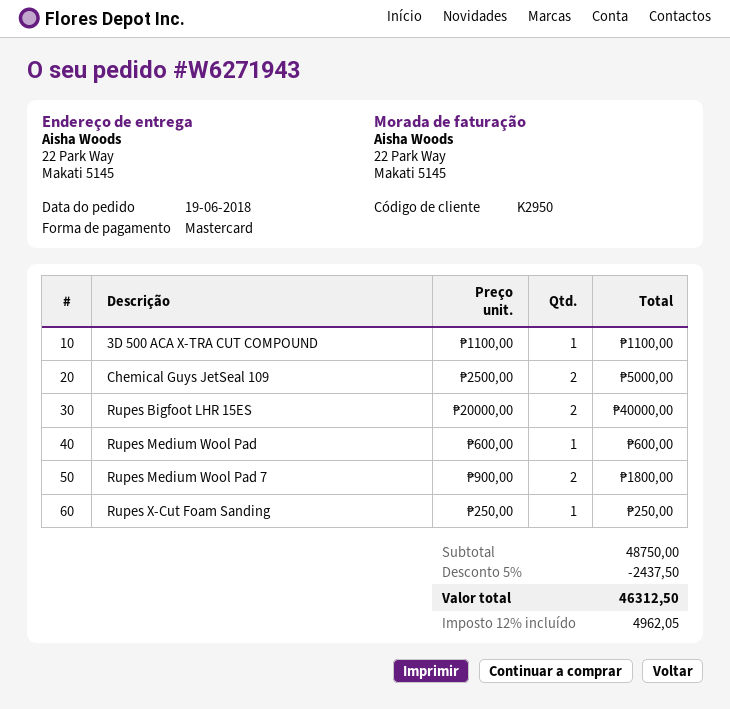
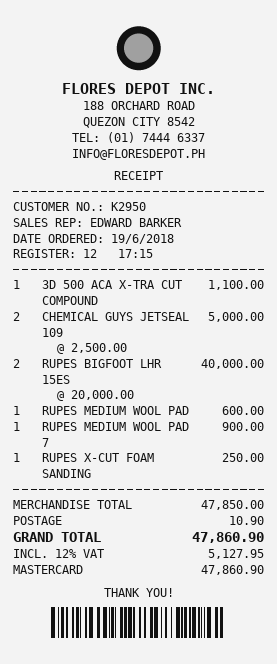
Rupes Medium Wool Pad 7: 2 x 900.00 = 1800.00 -> 1 x 900.00 = 900.00
subtotal: 48750.00 -> 47850.00
discount: 5% = 2437.50 -> none
shipping: none -> 10.90
tax: 12% = 4962.05 -> 12% = 5127.95
total: 46312.50 -> 47860.90

